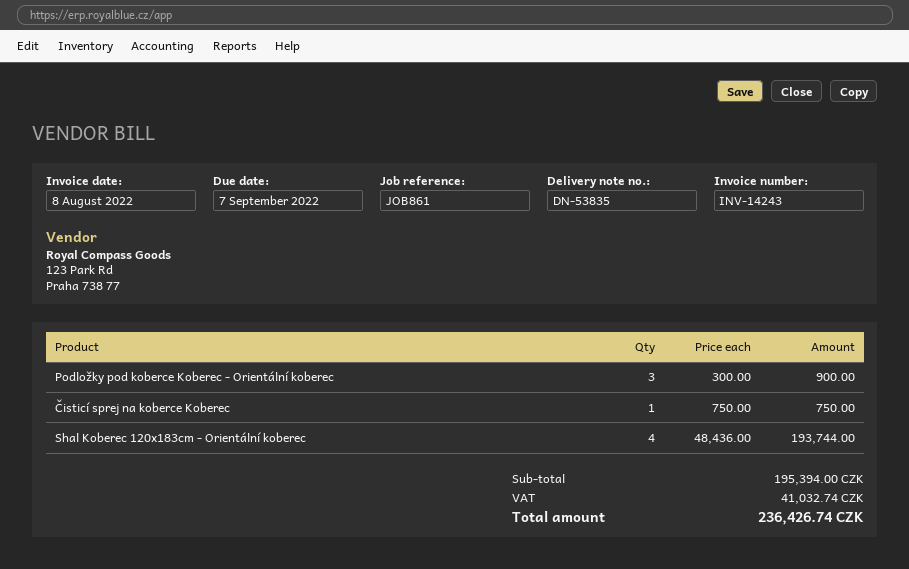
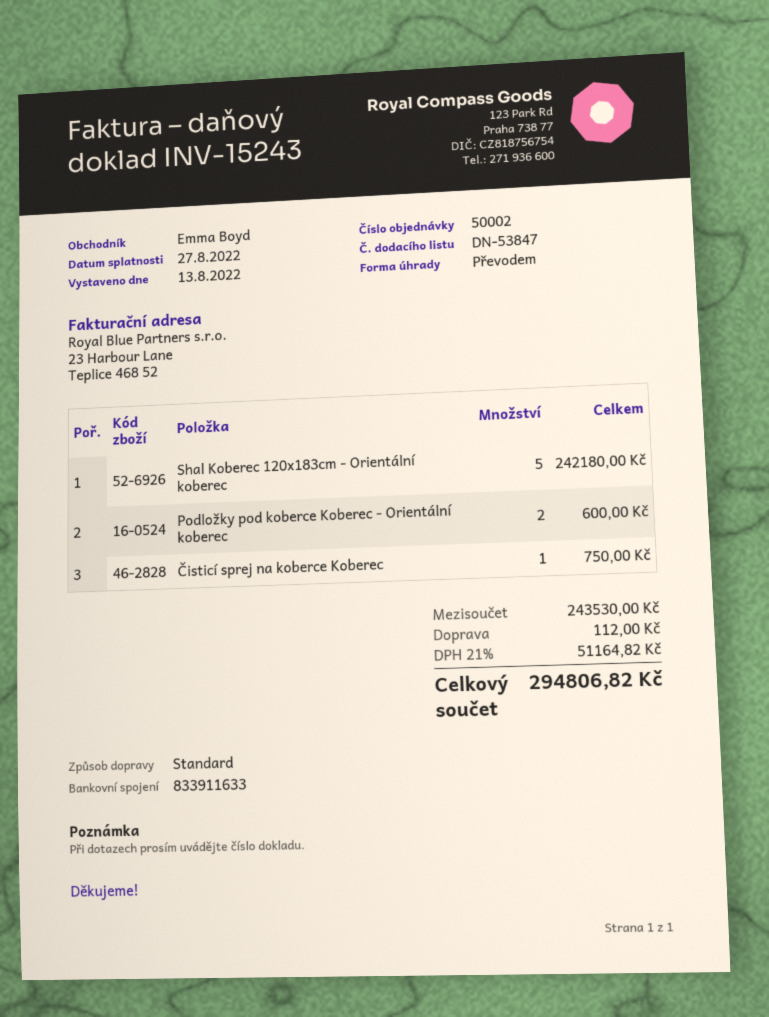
delivery note number: DN-53835 -> DN-53847
invoice number: INV-14243 -> INV-15243
invoice date: 2022-08-08 -> 2022-08-13
due date: 2022-09-07 -> 2022-08-27
Podložky pod koberce Koberec - Orientální koberec: 3 for 900.00 -> 2 for 600.00
Shal Koberec 120x183cm - Orientální koberec: 4 for 193744.00 -> 5 for 242180.00
subtotal: 195394.00 -> 243530.00
shipping: none -> 112.00
tax: 41032.74 -> 51164.82
total: 236426.74 -> 294806.82

